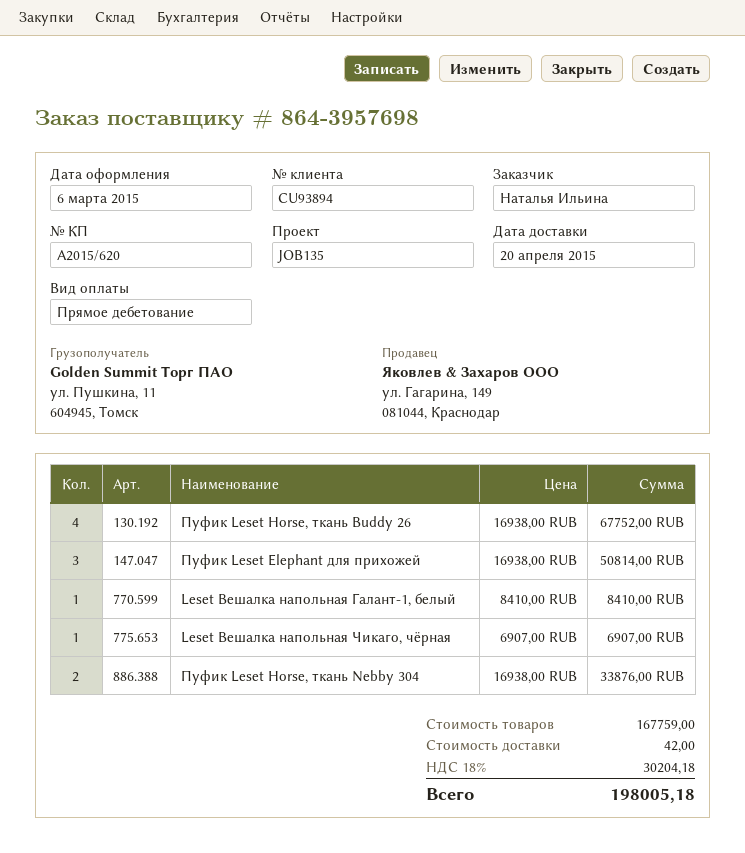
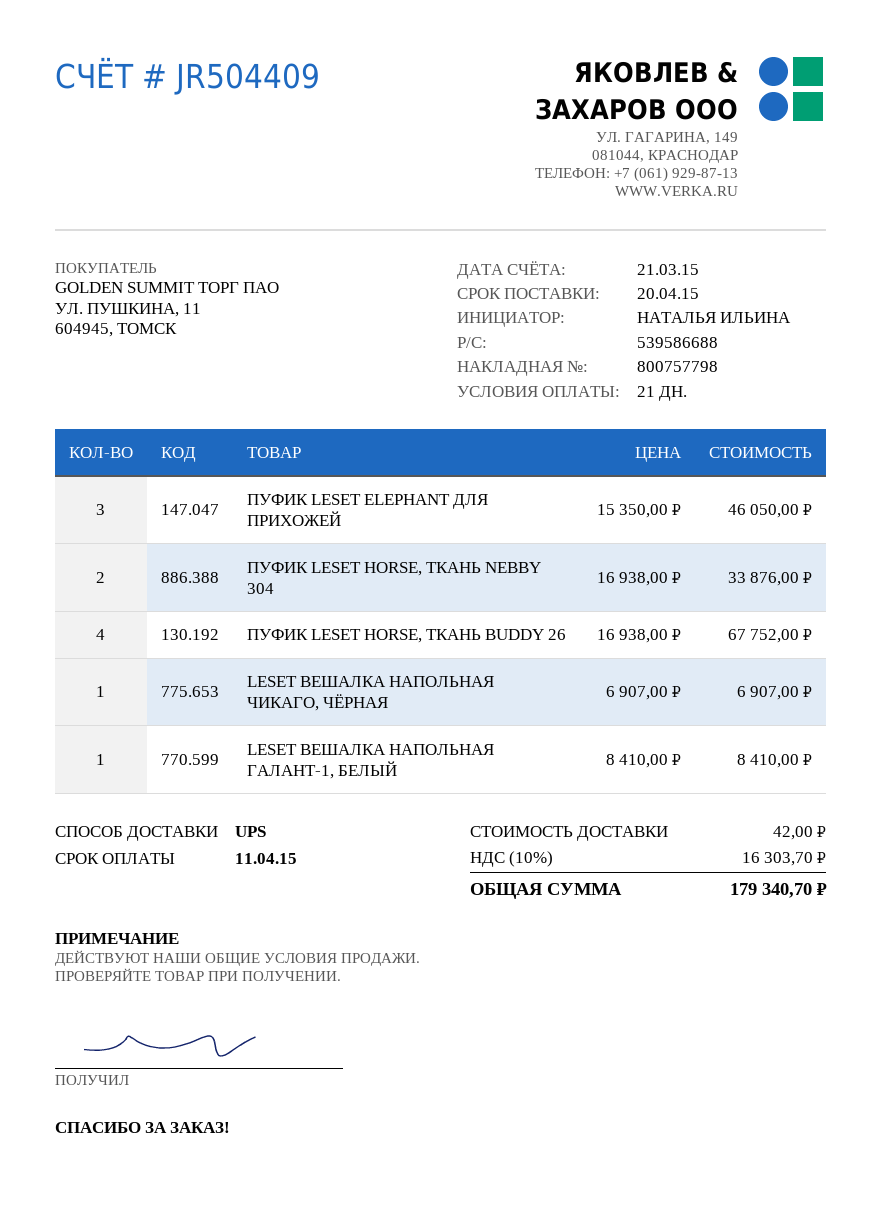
Пуфик Leset Elephant для прихожей: 3 x 16938.00 = 50814.00 -> 3 x 15350.00 = 46050.00
tax: 18% = 30204.18 -> 10% = 16303.70
total: 198005.18 -> 179340.70

